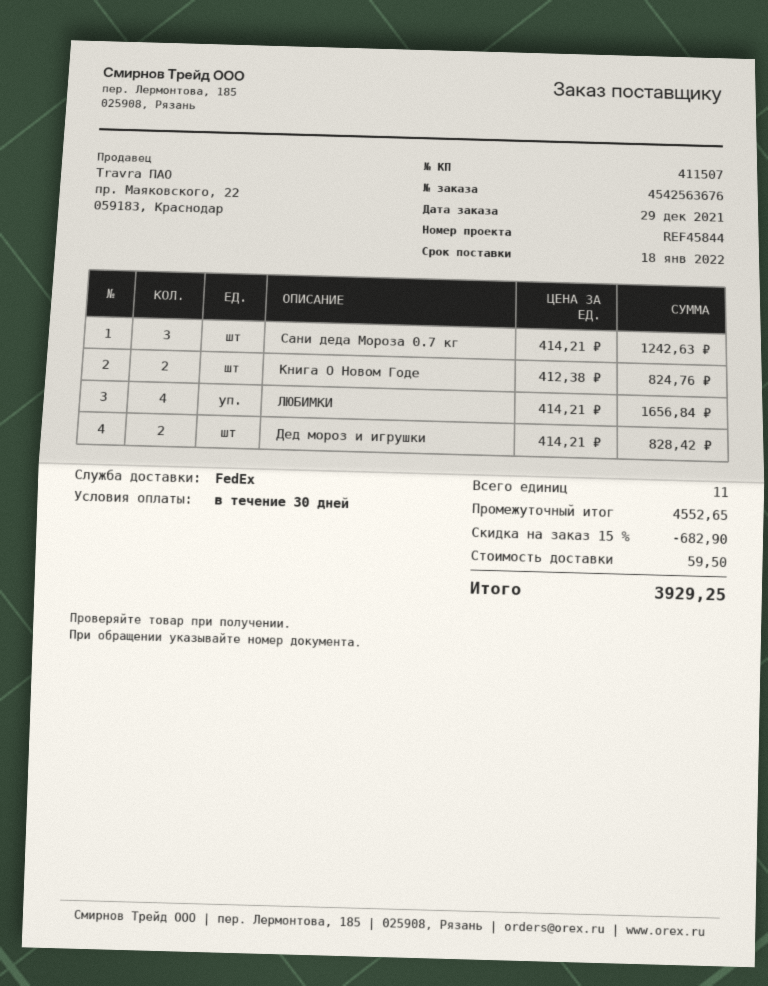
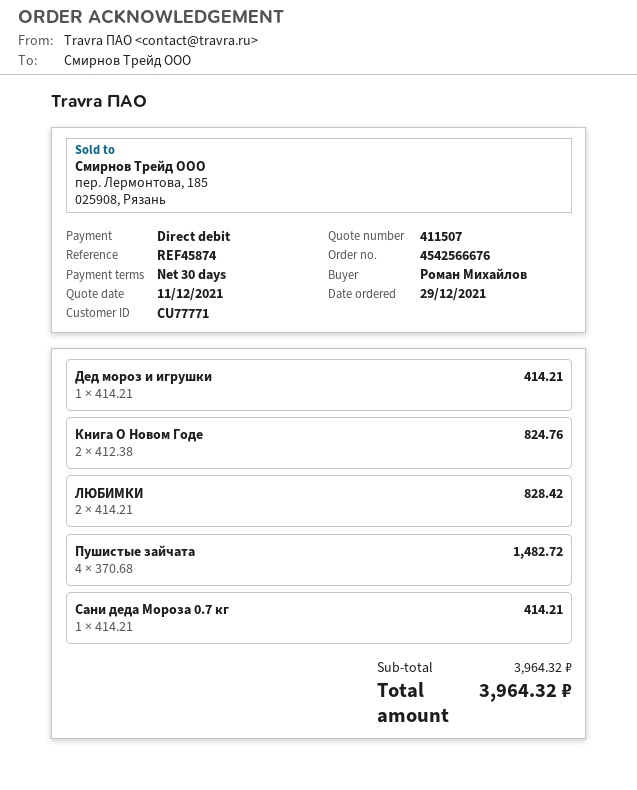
order number: 4542563676 -> 4542566676
reference: REF45844 -> REF45874
Сани деда Мороза 0.7 кг: 3 x 414.21 = 1242.63 -> 1 x 414.21 = 414.21
ЛЮБИМКИ: 4 x 414.21 = 1656.84 -> 2 x 414.21 = 828.42
Дед мороз и игрушки: 2 x 414.21 = 828.42 -> 1 x 414.21 = 414.21
Пушистые зайчата: none -> 4 x 370.68 = 1482.72
subtotal: 4552.65 -> 3964.32
discount: 15% = 682.90 -> none
shipping: 59.50 -> none
total: 3929.25 -> 3964.32

